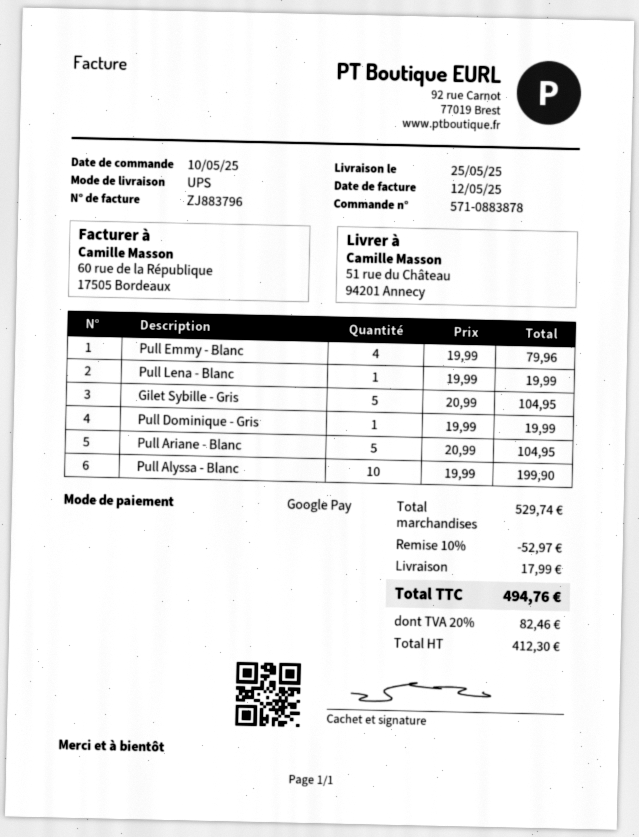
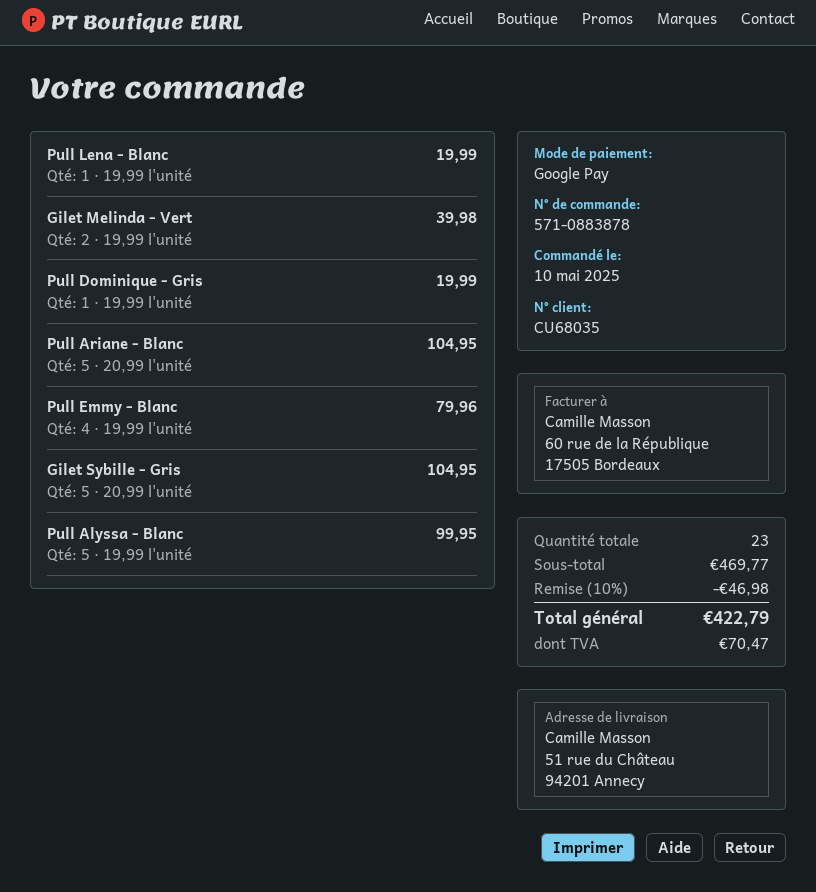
Pull Alyssa - Blanc: 10 x 19.99 = 199.90 -> 5 x 19.99 = 99.95
Gilet Melinda - Vert: none -> 2 x 19.99 = 39.98
subtotal: 529.74 -> 469.77
discount: 10% = 52.97 -> 10% = 46.98
shipping: 17.99 -> none
tax: 82.46 -> 70.47
total: 494.76 -> 422.79

